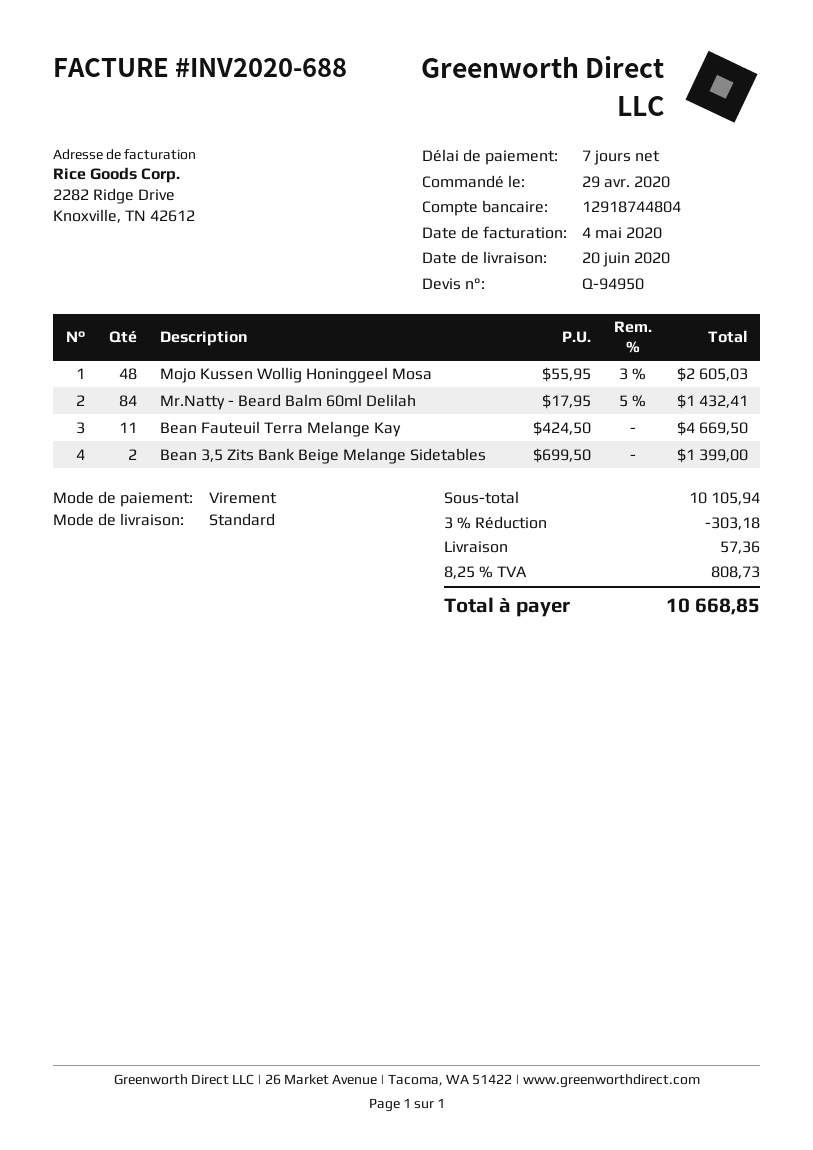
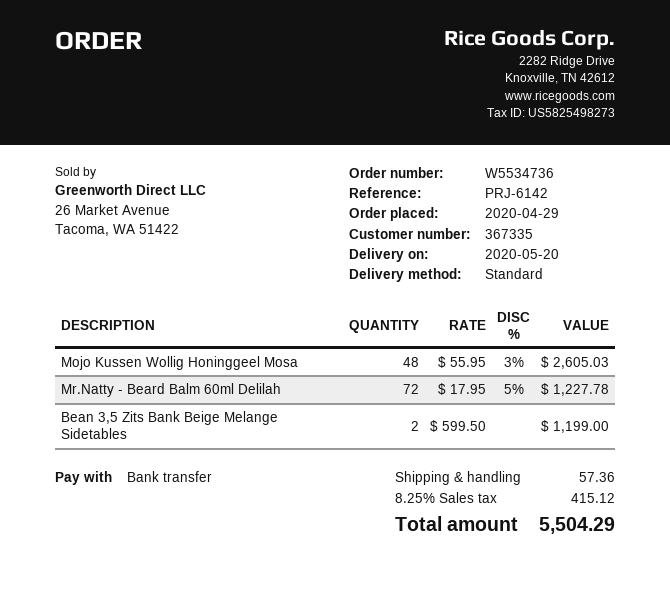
delivery date: 2020-06-20 -> 2020-05-20
Mr.Natty - Beard Balm 60ml Delilah: 84 x 17.95 - 5% = 1432.41 -> 72 x 17.95 - 5% = 1227.78
Bean Fauteuil Terra Melange Kay: 11 x 424.50 = 4669.50 -> none
Bean 3,5 Zits Bank Beige Melange Sidetables: 2 x 699.50 = 1399.00 -> 2 x 599.50 = 1199.00
discount: 3% = 303.18 -> none
tax: 8.25% = 808.73 -> 8.25% = 415.12
total: 10668.85 -> 5504.29

